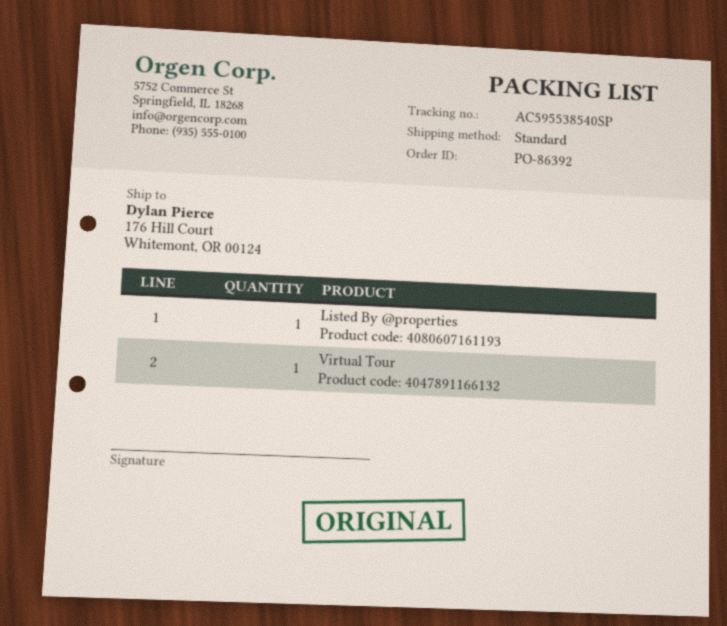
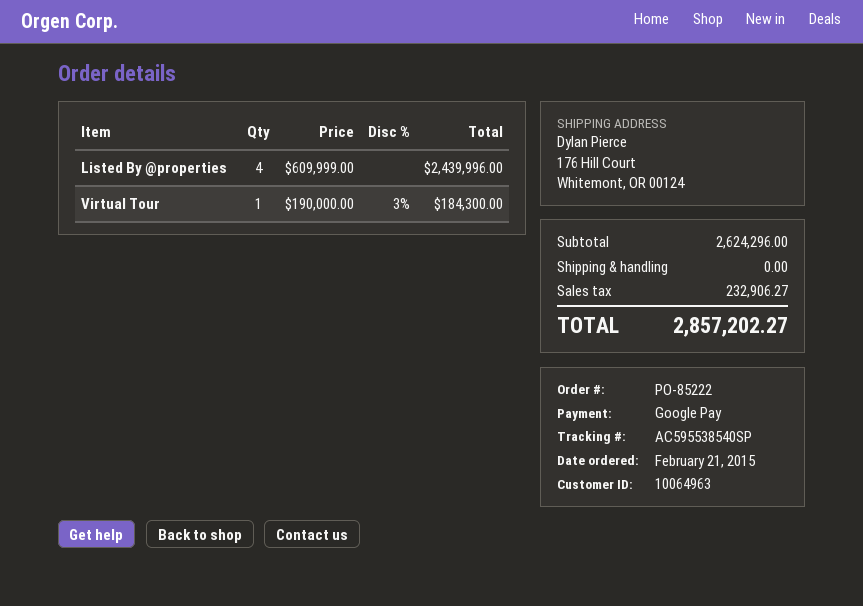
order number: PO-86392 -> PO-85222
Listed By @properties: 1 -> 4

